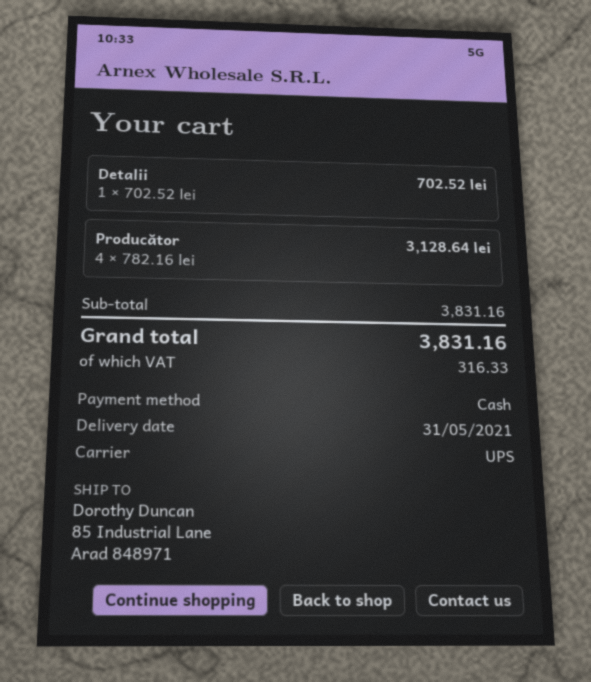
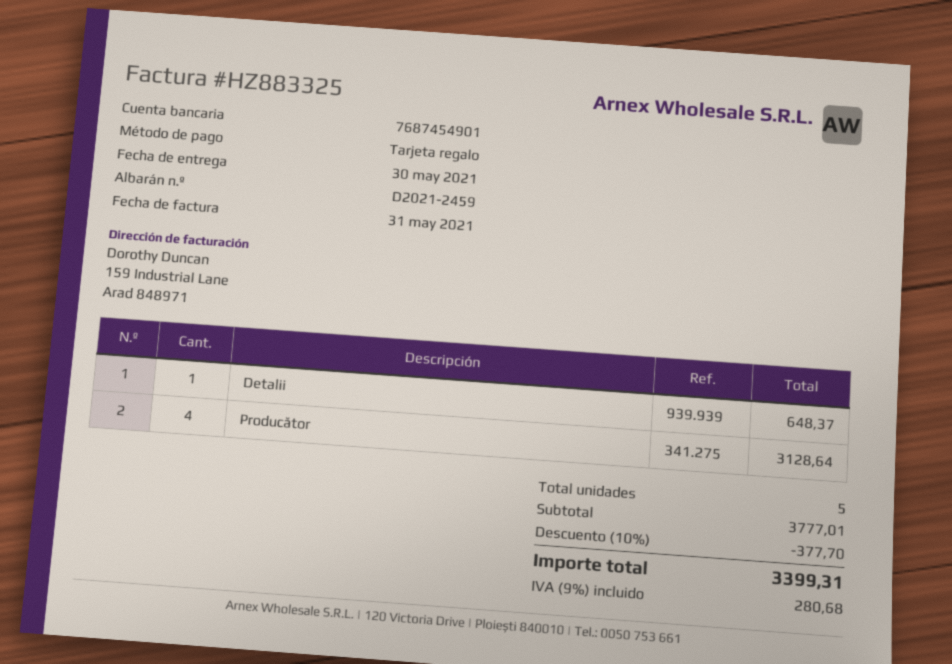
delivery date: 2021-05-31 -> 2021-05-30
payment method: cash -> gift card
Detalii: 1 for 702.52 -> 1 for 648.37
subtotal: 3831.16 -> 3777.01
discount: none -> 10% = 377.70
tax: 316.33 -> 280.68
total: 3831.16 -> 3399.31

